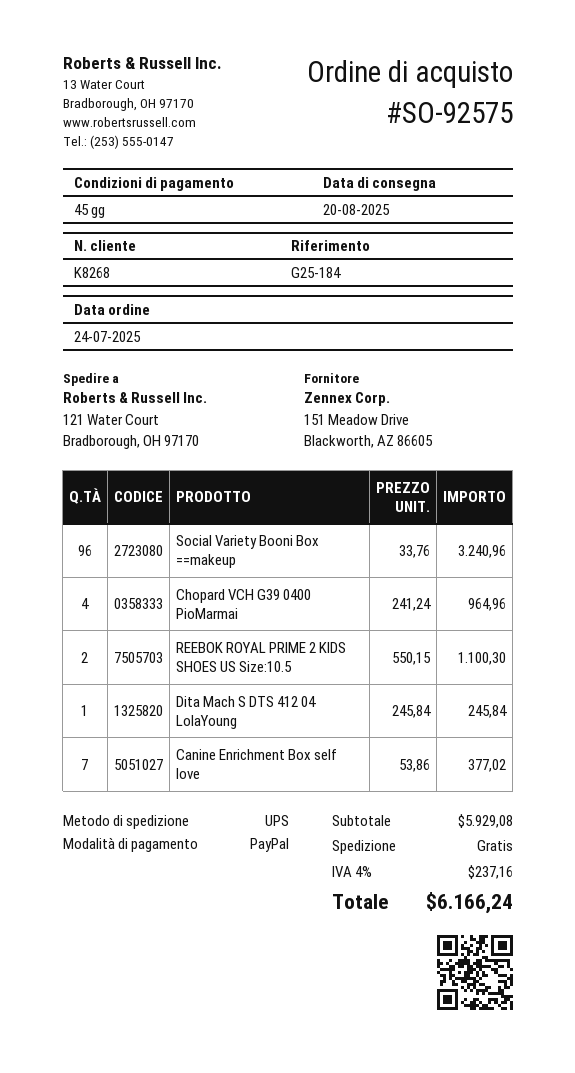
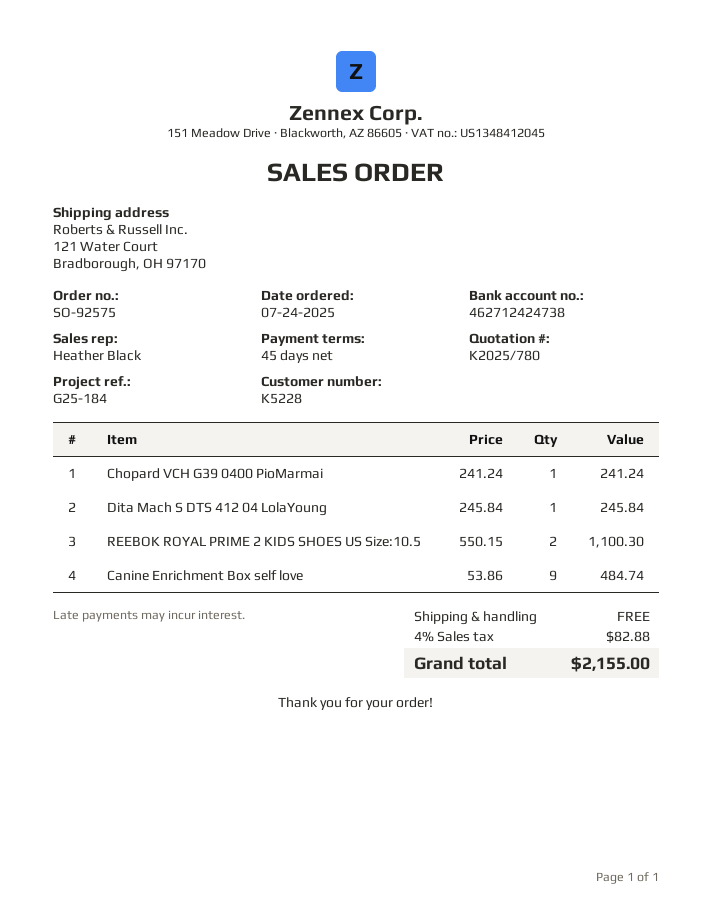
customer number: K8268 -> K5228
Social Variety Booni Box ==makeup: 96 x 33.76 = 3240.96 -> none
Chopard VCH G39 0400 PioMarmai: 4 x 241.24 = 964.96 -> 1 x 241.24 = 241.24
Canine Enrichment Box self love: 7 x 53.86 = 377.02 -> 9 x 53.86 = 484.74
tax: 4% = 237.16 -> 4% = 82.88
total: 6166.24 -> 2155.00

